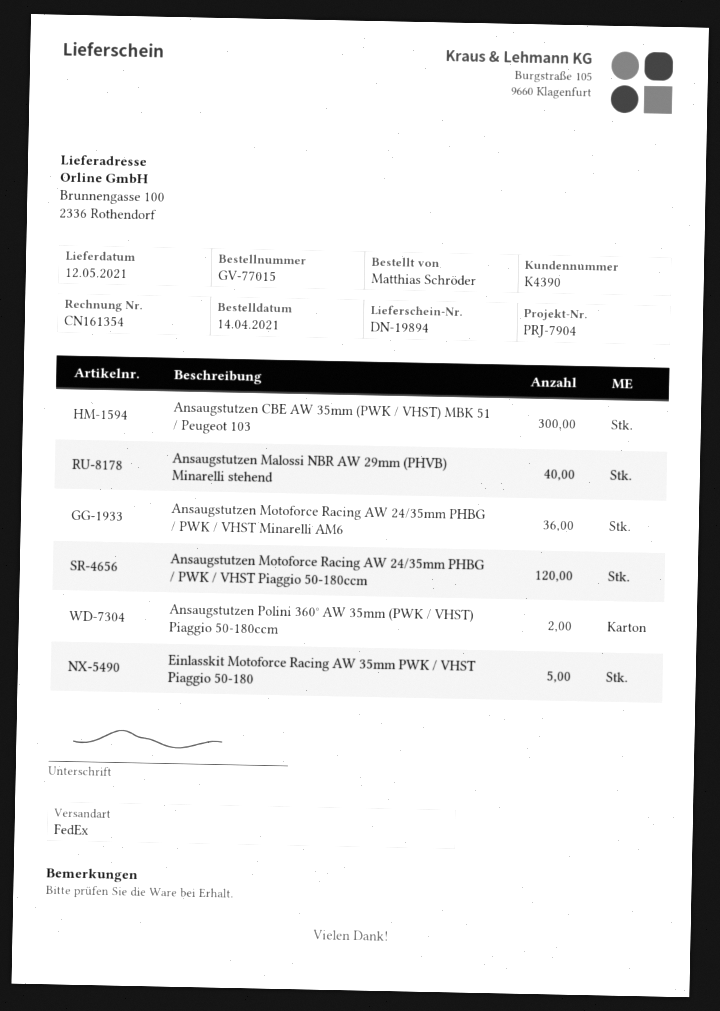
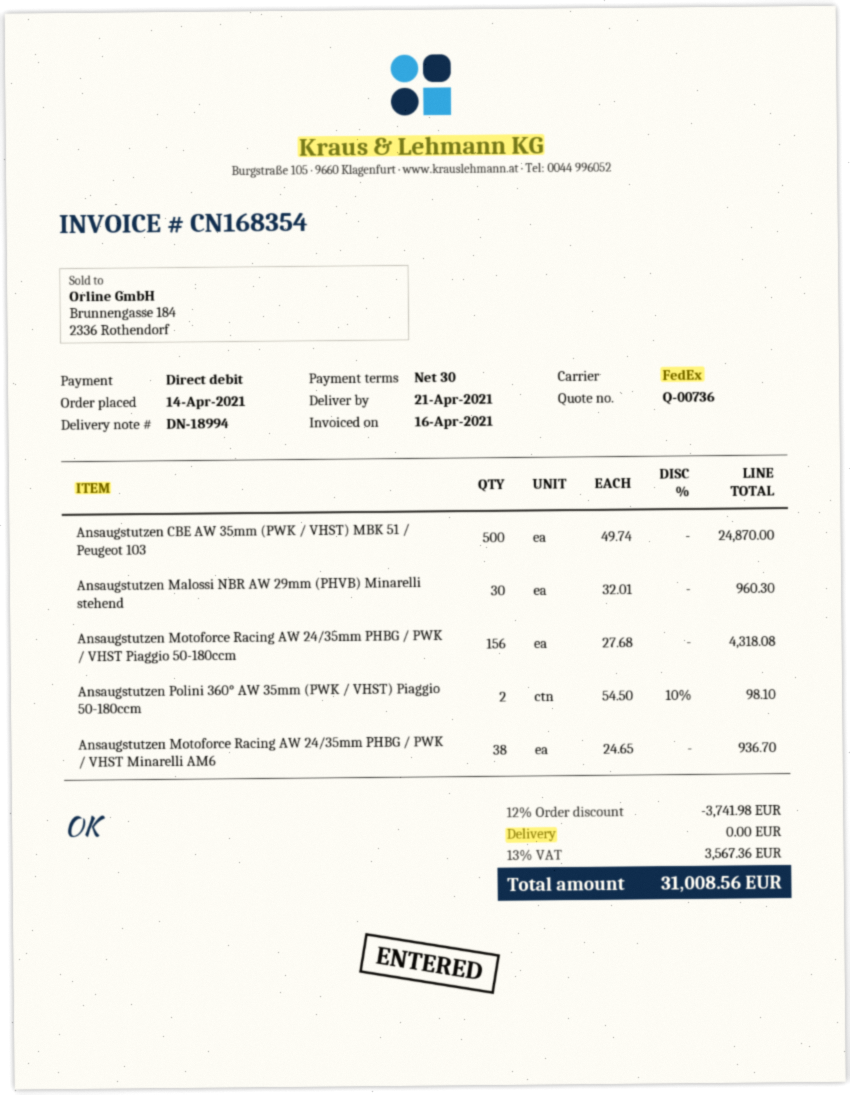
delivery note number: DN-19894 -> DN-18994
delivery date: 2021-05-12 -> 2021-04-21
invoice number: CN161354 -> CN168354
Ansaugstutzen CBE AW 35mm (PWK / VHST) MBK 51 / Peugeot 103: 300 -> 500
Ansaugstutzen Malossi NBR AW 29mm (PHVB) Minarelli stehend: 40 -> 30
Ansaugstutzen Motoforce Racing AW 24/35mm PHBG / PWK / VHST Minarelli AM6: 36 -> 38
Ansaugstutzen Motoforce Racing AW 24/35mm PHBG / PWK / VHST Piaggio 50-180ccm: 120 -> 156
Einlasskit Motoforce Racing AW 35mm PWK / VHST Piaggio 50-180: 5 -> none

